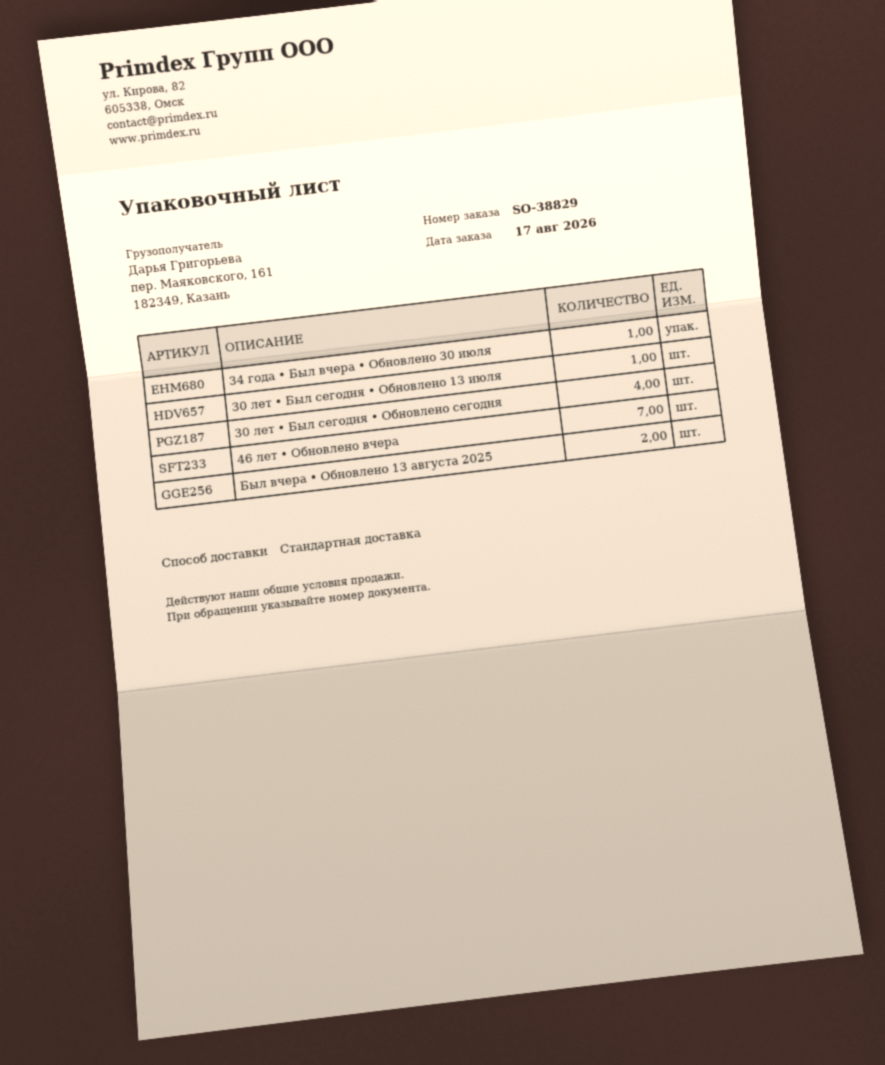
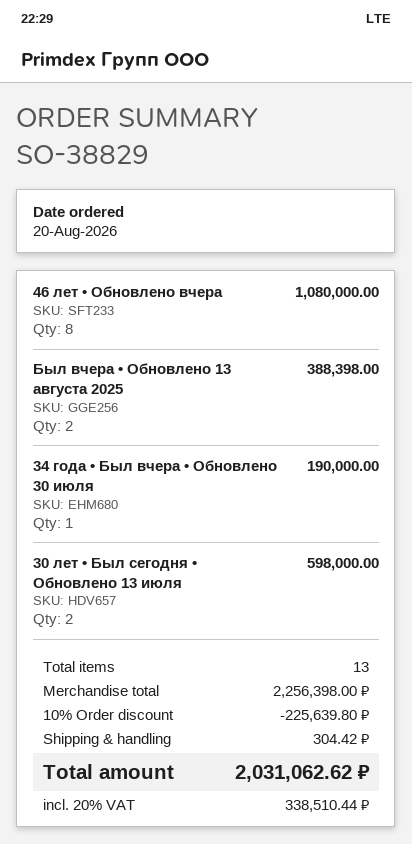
order date: 2026-08-17 -> 2026-08-20
30 лет • Был сегодня • Обновлено 13 июля: 1 -> 2
30 лет • Был сегодня • Обновлено сегодня: 4 -> none
46 лет • Обновлено вчера: 7 -> 8

